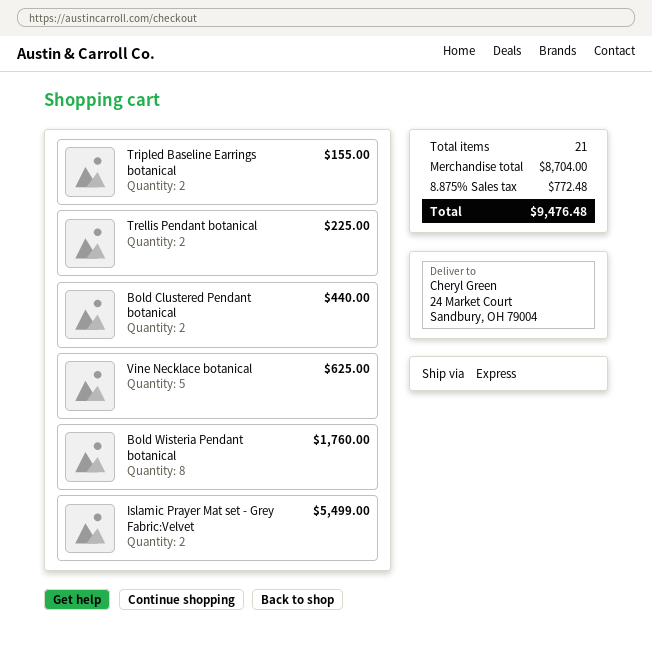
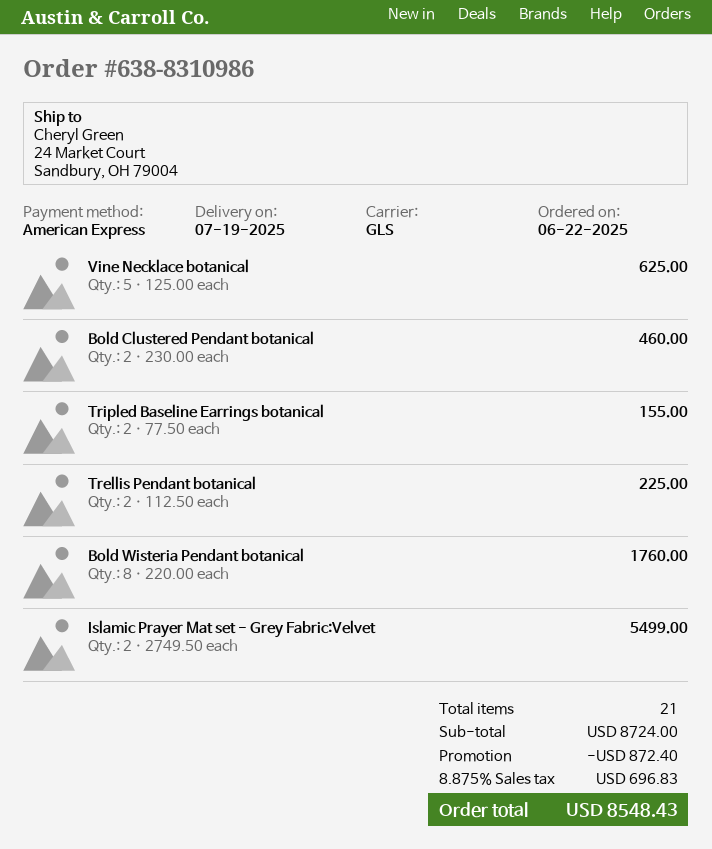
shipping method: express -> GLS
Bold Clustered Pendant botanical: 2 for 440.00 -> 2 for 460.00
subtotal: 8704.00 -> 8724.00
discount: none -> 872.40
tax: 8.875% = 772.48 -> 8.875% = 696.83
total: 9476.48 -> 8548.43

